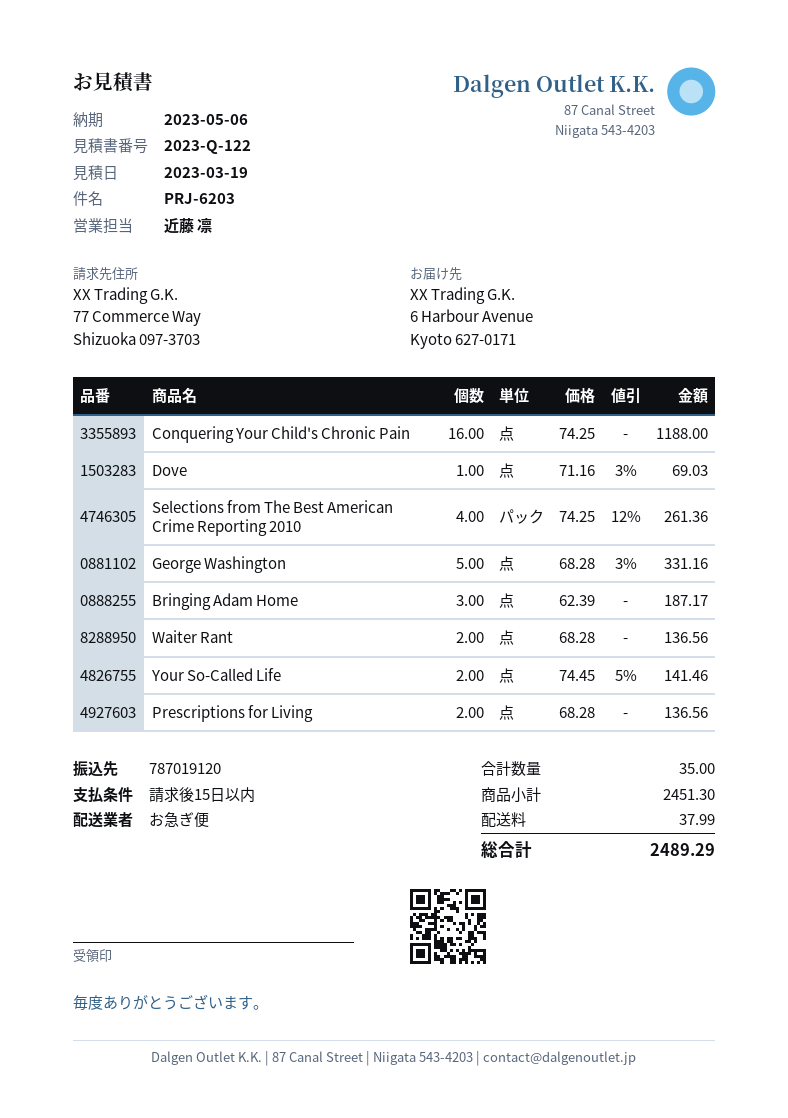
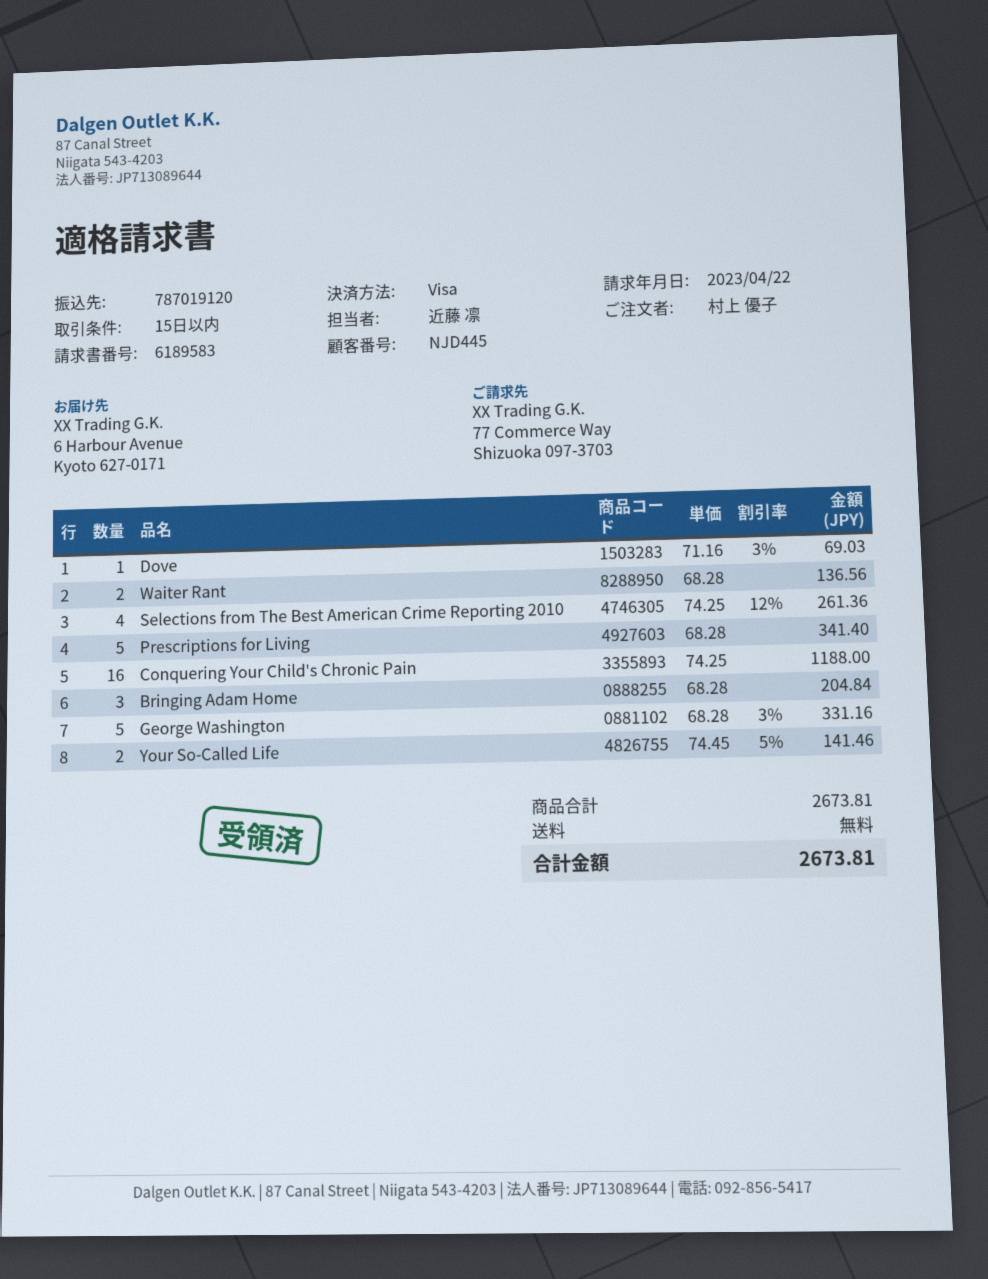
Bringing Adam Home: 3 x 62.39 = 187.17 -> 3 x 68.28 = 204.84
Prescriptions for Living: 2 x 68.28 = 136.56 -> 5 x 68.28 = 341.40
subtotal: 2451.30 -> 2673.81
shipping: 37.99 -> 0.00
total: 2489.29 -> 2673.81

